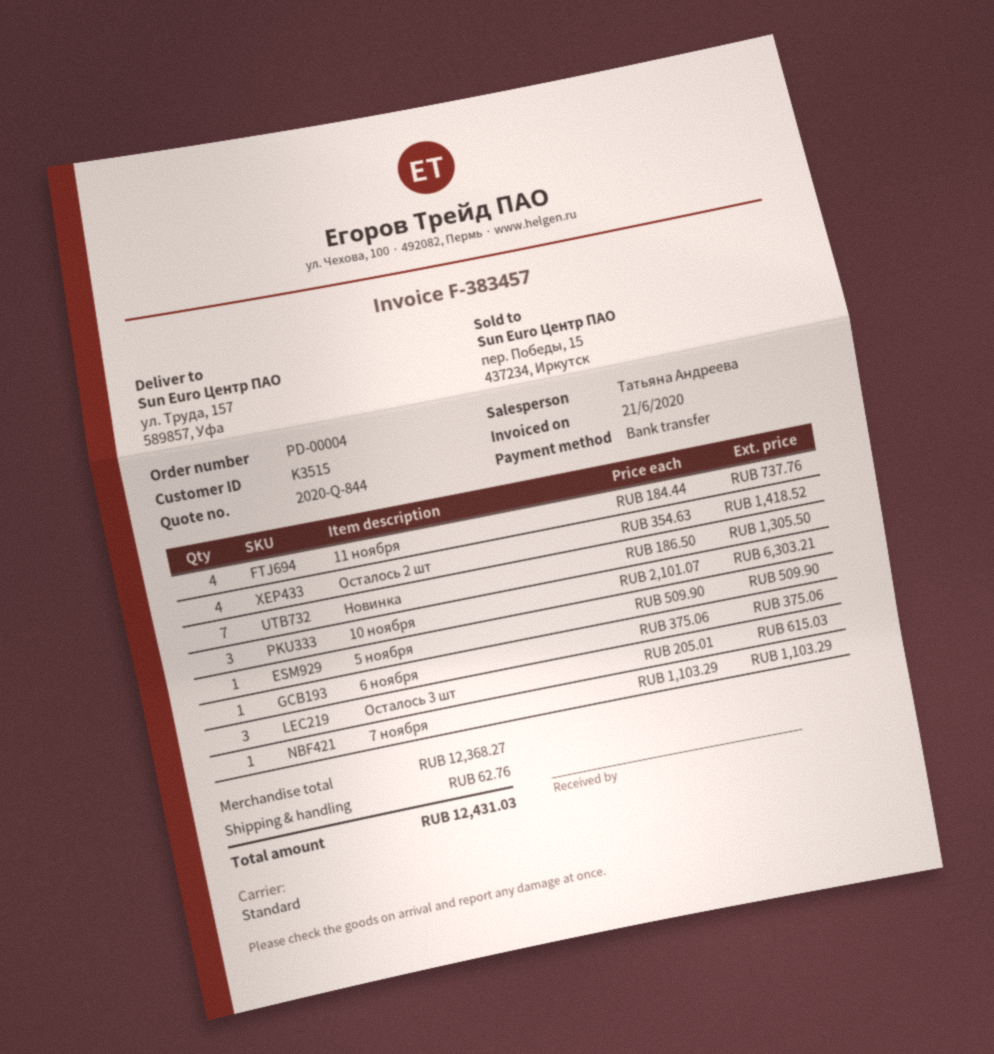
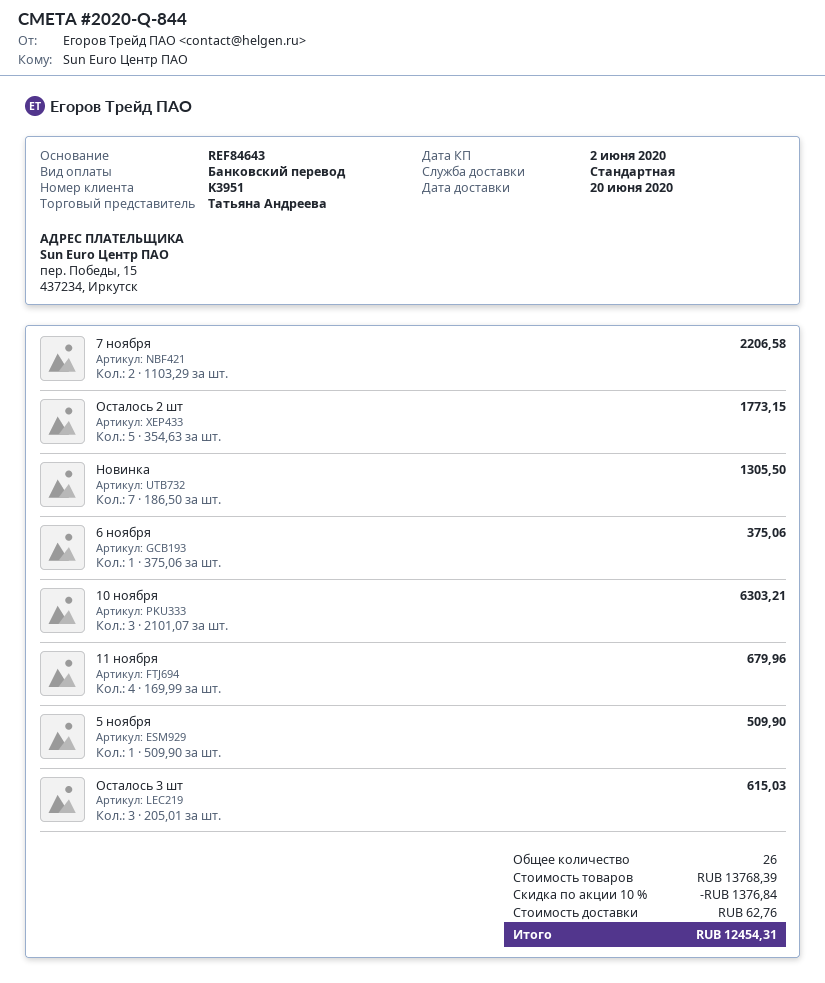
customer number: K3515 -> K3951
11 ноября: 4 x 184.44 = 737.76 -> 4 x 169.99 = 679.96
Осталось 2 шт: 4 x 354.63 = 1418.52 -> 5 x 354.63 = 1773.15
7 ноября: 1 x 1103.29 = 1103.29 -> 2 x 1103.29 = 2206.58
subtotal: 12368.27 -> 13768.39
discount: none -> 10% = 1376.84
total: 12431.03 -> 12454.31

